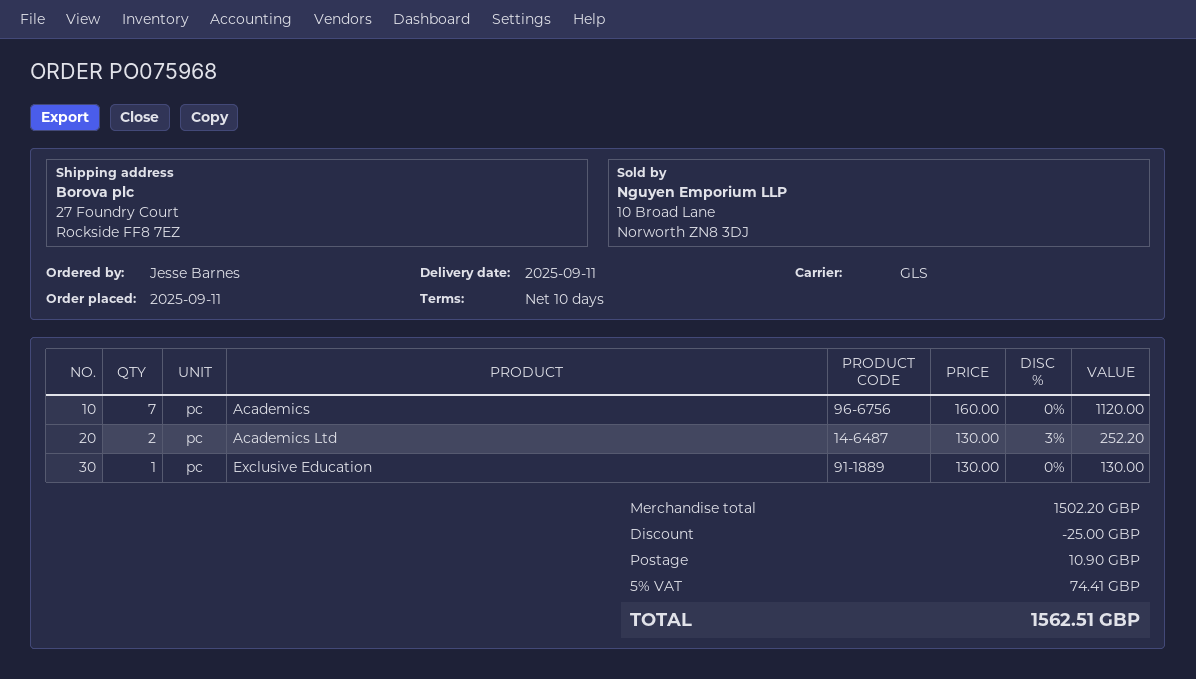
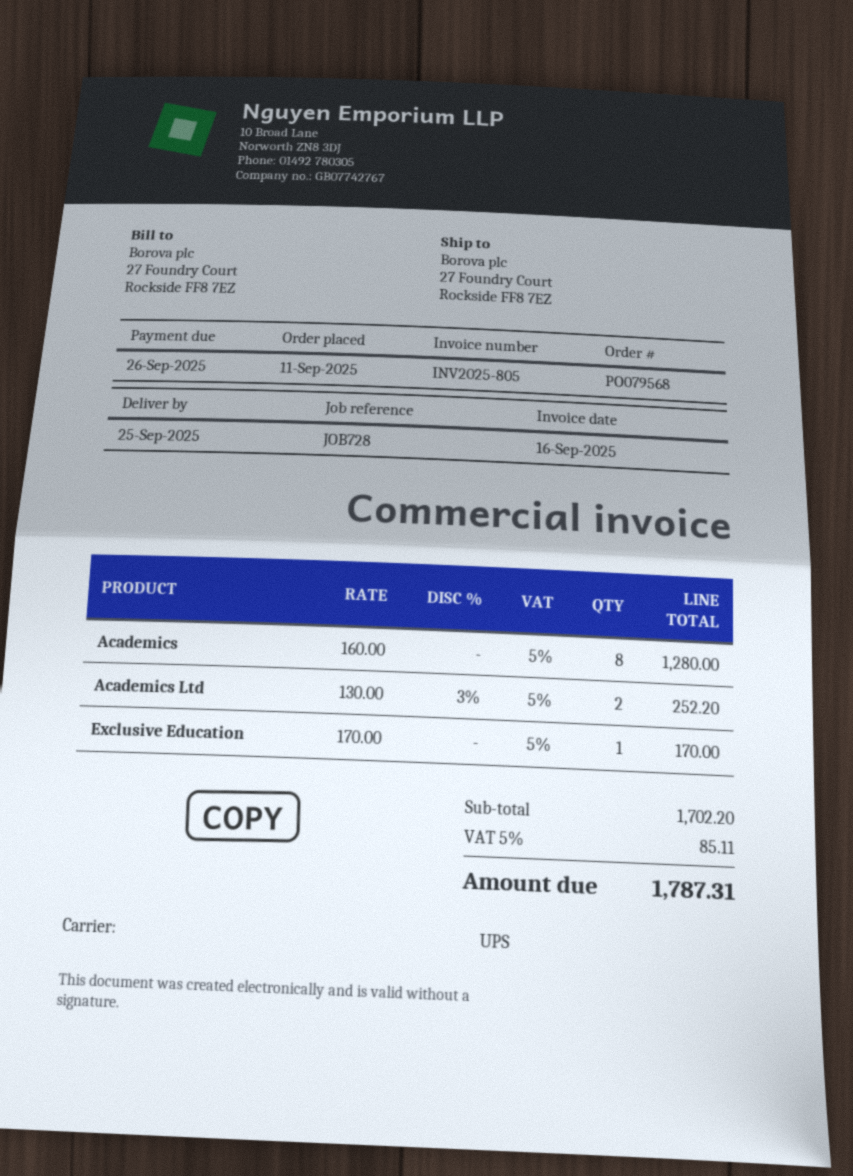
order number: PO075968 -> PO079568
delivery date: 2025-09-11 -> 2025-09-25
shipping method: GLS -> UPS
Academics: 7 x 160.00 = 1120.00 -> 8 x 160.00 = 1280.00
Exclusive Education: 1 x 130.00 = 130.00 -> 1 x 170.00 = 170.00
subtotal: 1502.20 -> 1702.20
discount: 25.00 -> none
shipping: 10.90 -> none
tax: 5% = 74.41 -> 5% = 85.11
total: 1562.51 -> 1787.31

